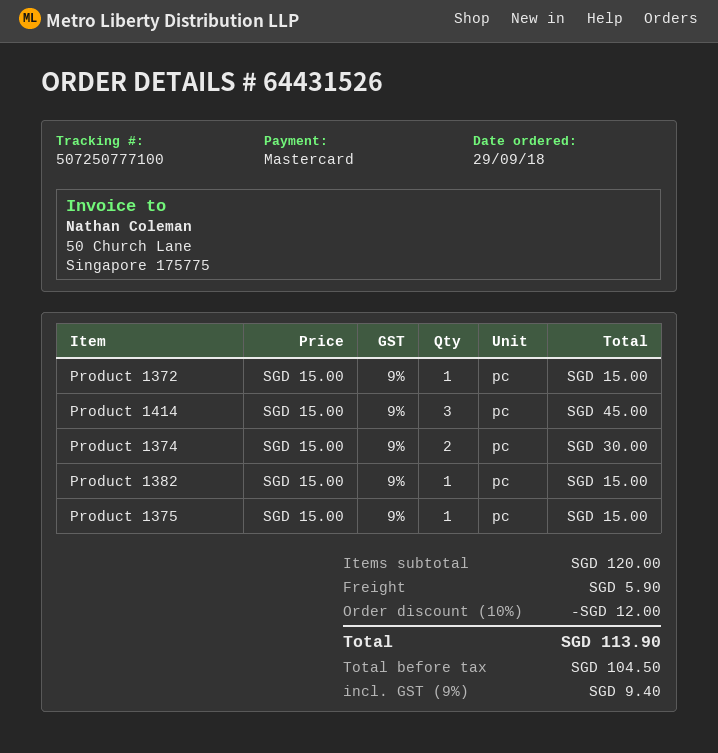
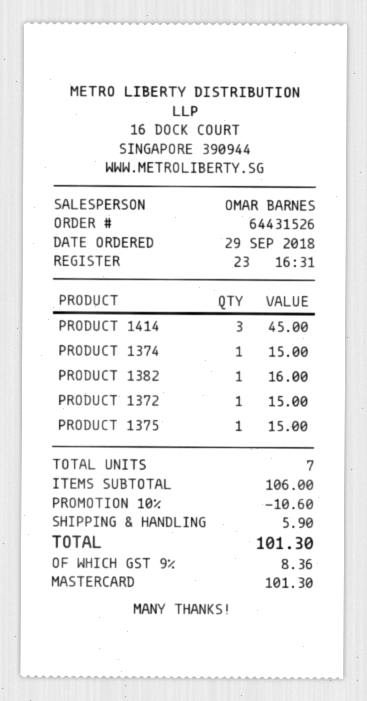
Product 1374: 2 for 30.00 -> 1 for 15.00
Product 1382: 1 for 15.00 -> 1 for 16.00
subtotal: 120.00 -> 106.00
discount: 10% = 12.00 -> 10% = 10.60
tax: 9% = 9.40 -> 9% = 8.36
total: 113.90 -> 101.30

